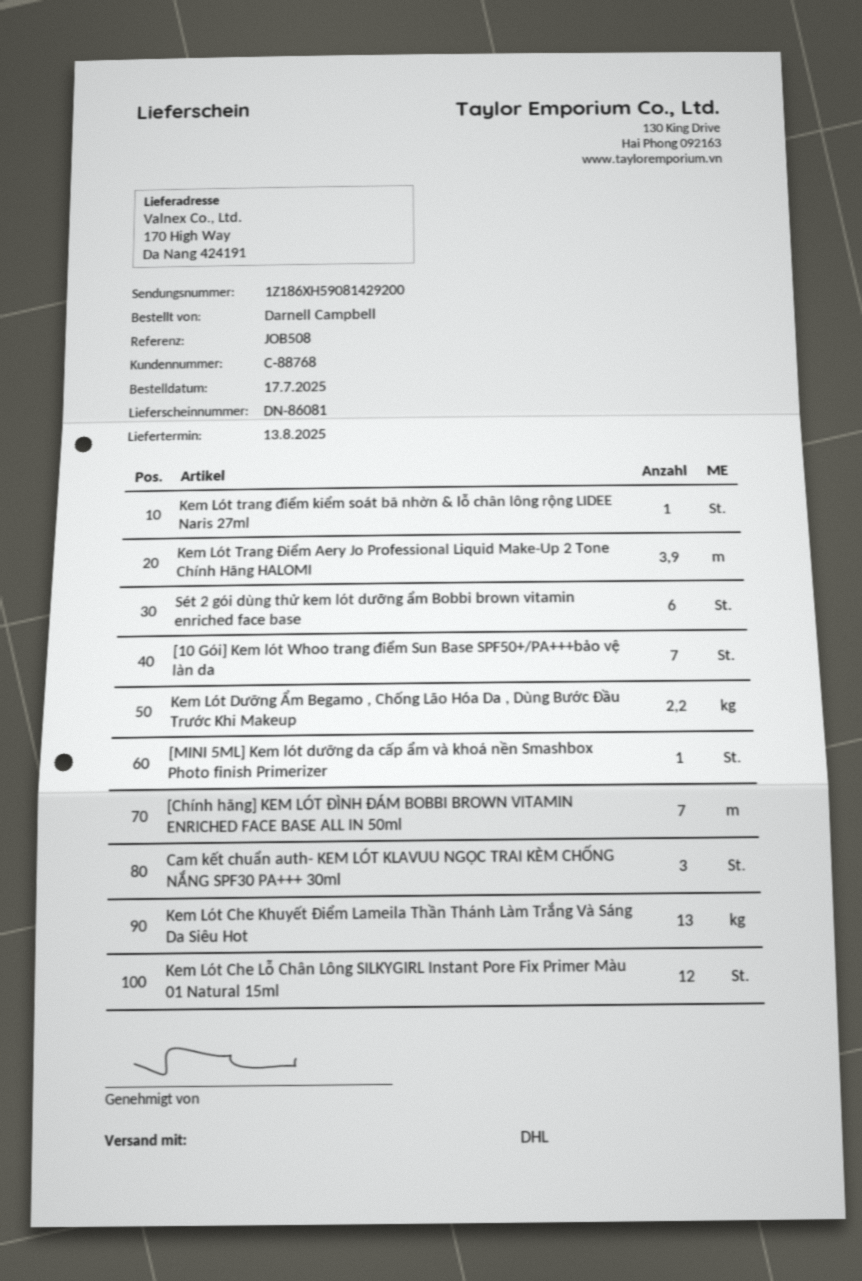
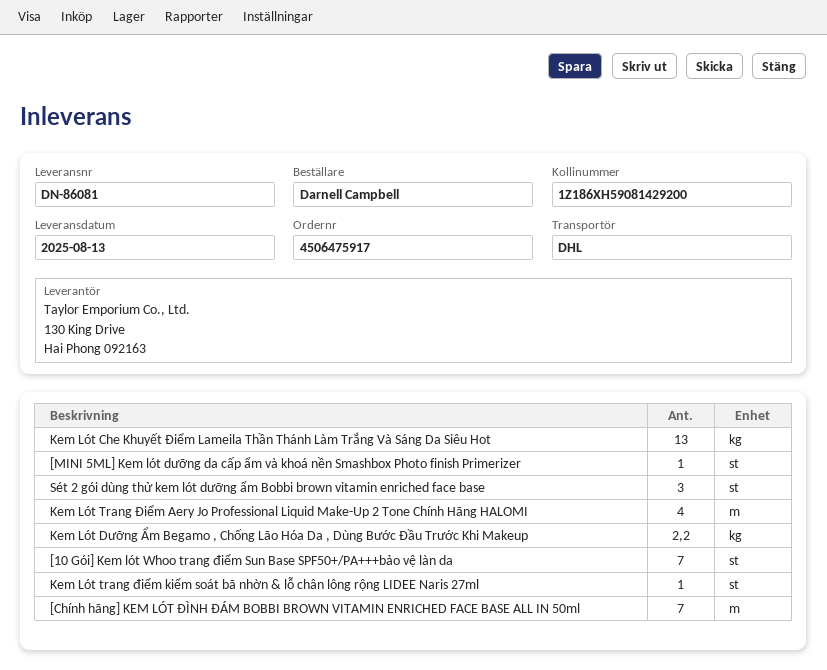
Kem Lót Trang Điểm Aery Jo Professional Liquid Make-Up 2 Tone Chính Hãng HALOMI: 3.9 -> 4
Sét 2 gói dùng thử kem lót dưỡng ẩm Bobbi brown vitamin enriched face base: 6 -> 3
Cam kết chuẩn auth- KEM LÓT KLAVUU NGỌC TRAI KÈM CHỐNG NẮNG SPF30 PA+++ 30ml: 3 -> none
Kem Lót Che Lỗ Chân Lông SILKYGIRL Instant Pore Fix Primer Màu 01 Natural 15ml: 12 -> none

